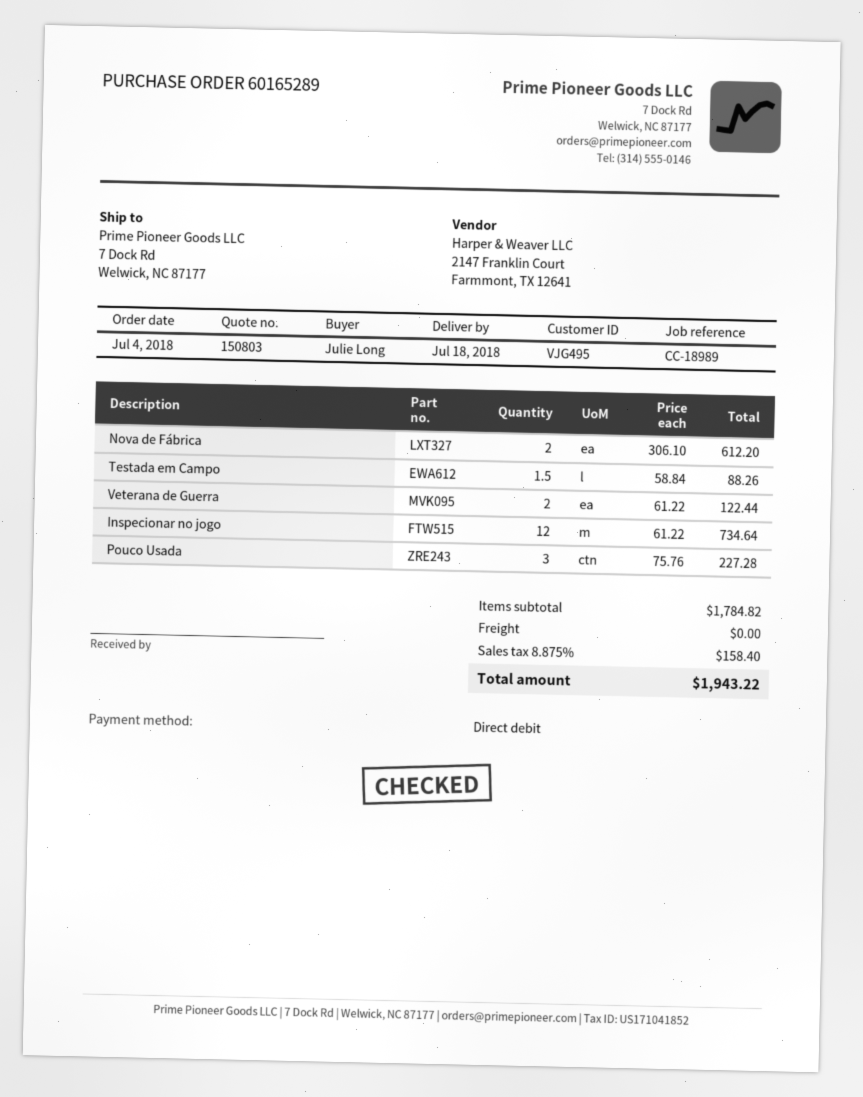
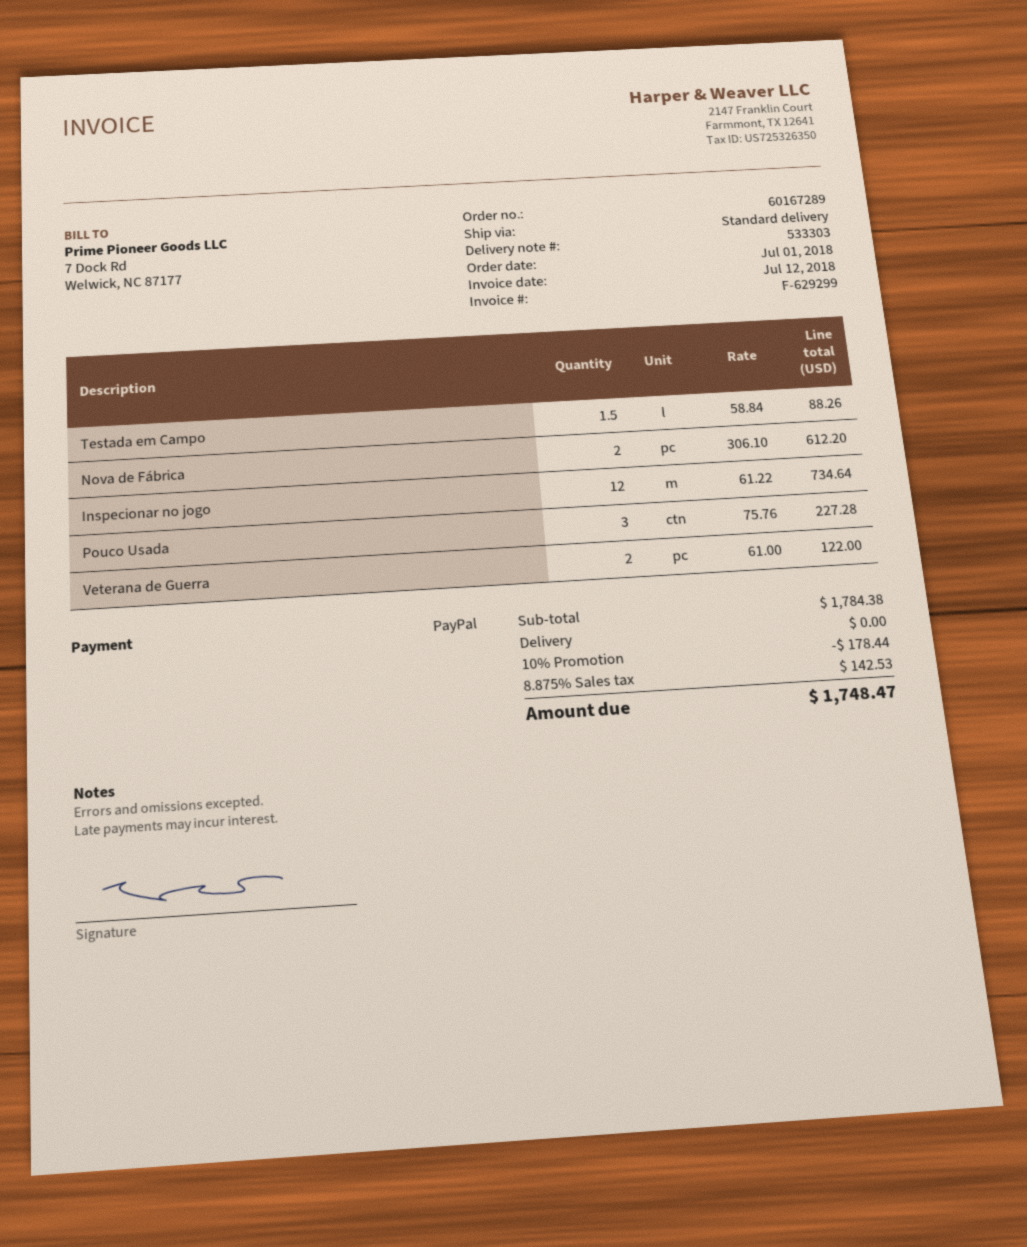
order number: 60165289 -> 60167289
order date: 2018-07-04 -> 2018-07-01
payment method: direct debit -> PayPal
Veterana de Guerra: 2 x 61.22 = 122.44 -> 2 x 61.00 = 122.00
subtotal: 1784.82 -> 1784.38
discount: none -> 10% = 178.44
tax: 8.875% = 158.40 -> 8.875% = 142.53
total: 1943.22 -> 1748.47

